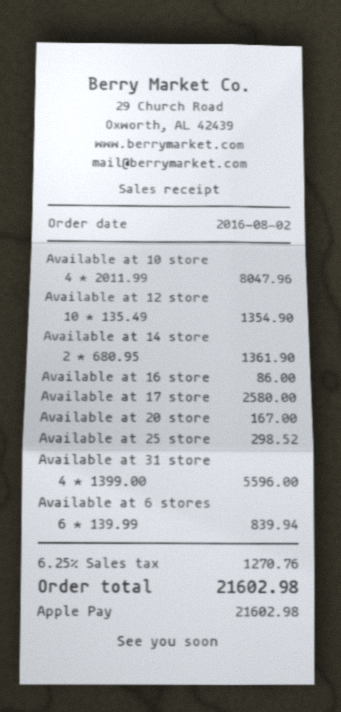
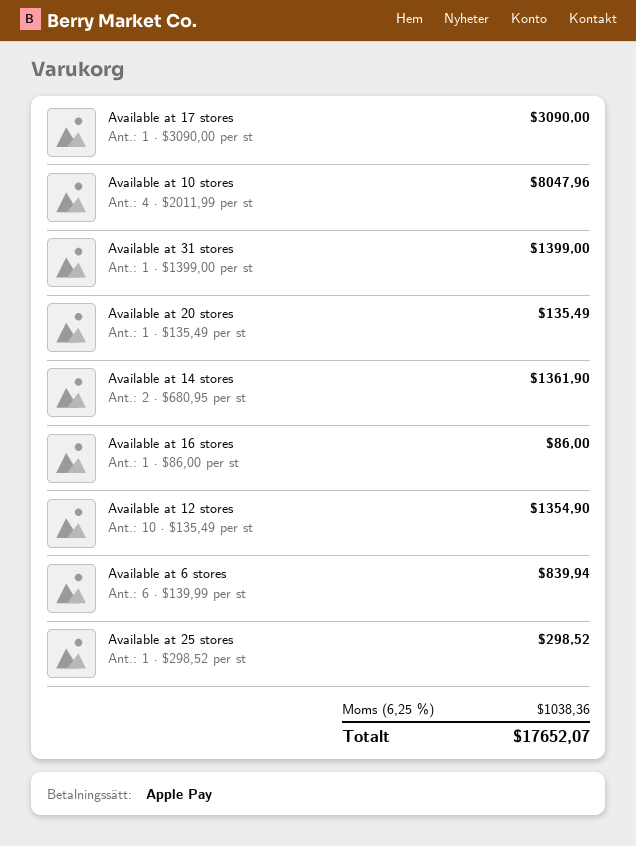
Available at 17 store: 1 x 2580.00 = 2580.00 -> 1 x 3090.00 = 3090.00
Available at 20 store: 1 x 167.00 = 167.00 -> 1 x 135.49 = 135.49
Available at 31 store: 4 x 1399.00 = 5596.00 -> 1 x 1399.00 = 1399.00
tax: 6.25% = 1270.76 -> 6.25% = 1038.36
total: 21602.98 -> 17652.07

